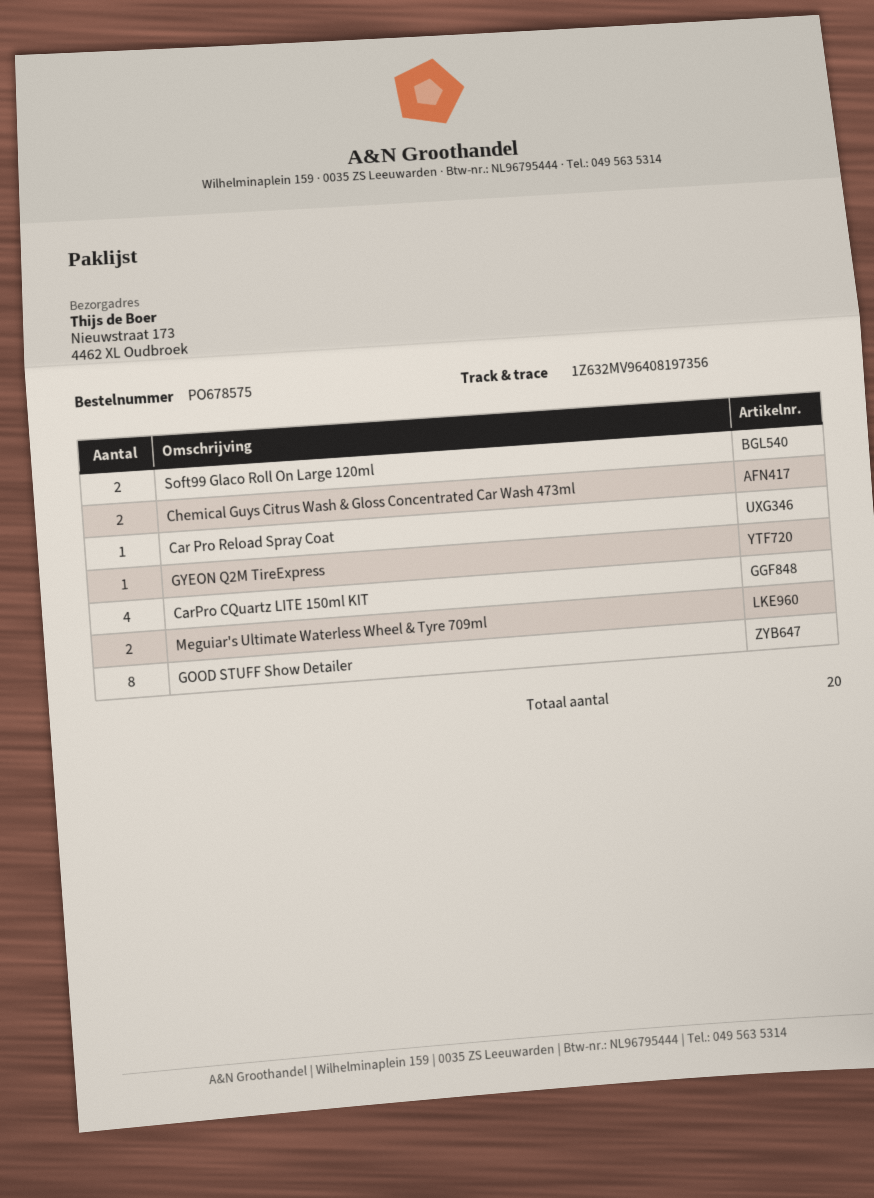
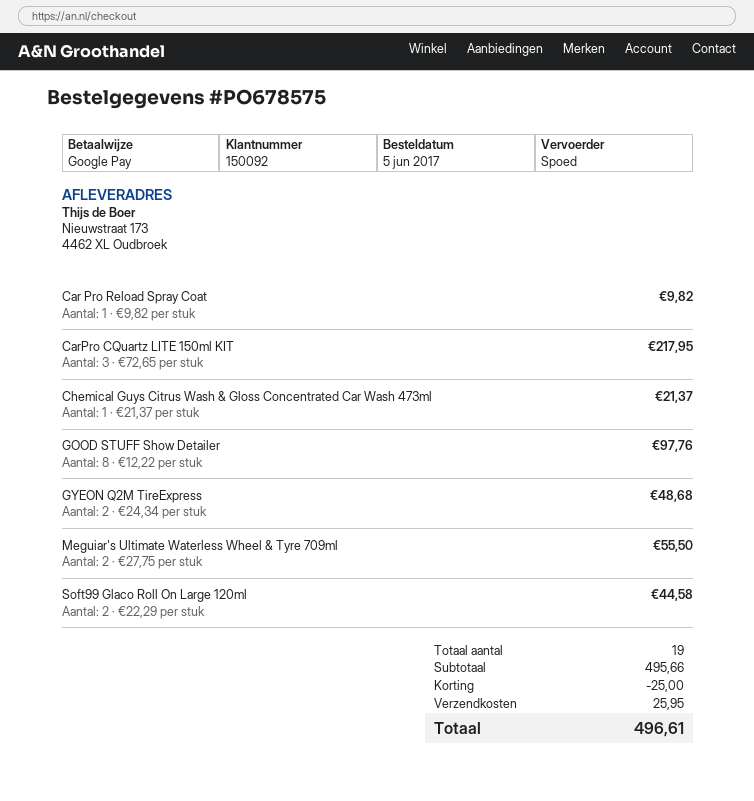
Chemical Guys Citrus Wash & Gloss Concentrated Car Wash 473ml: 2 -> 1
GYEON Q2M TireExpress: 1 -> 2
CarPro CQuartz LITE 150ml KIT: 4 -> 3
total quantity: 20 -> 19

